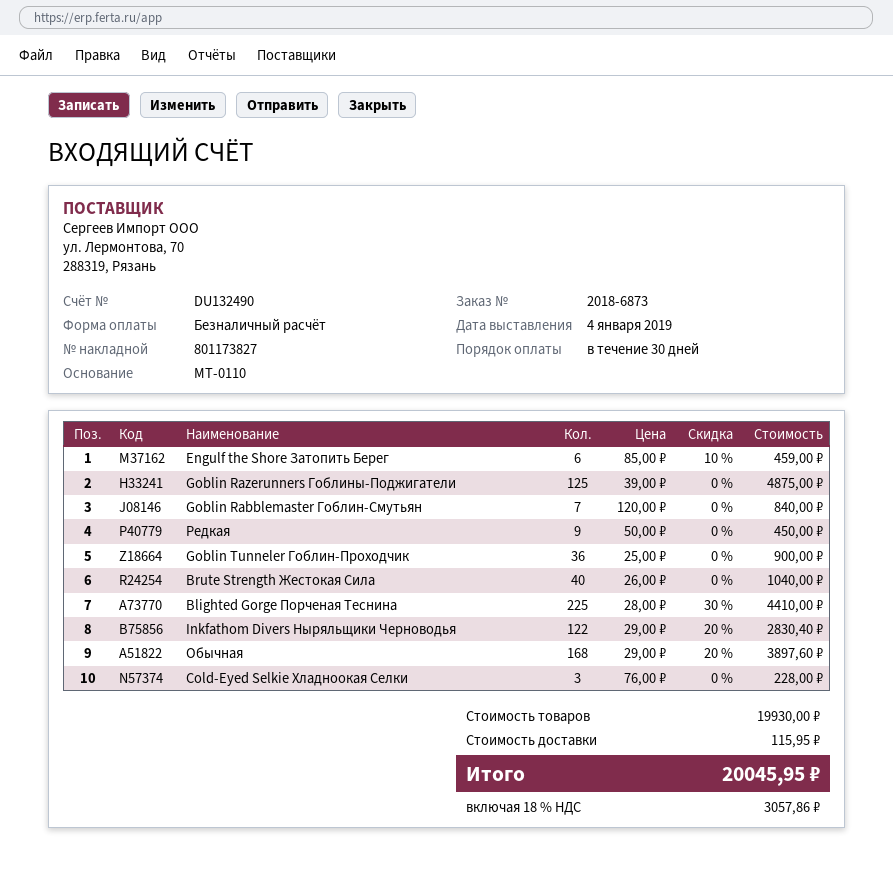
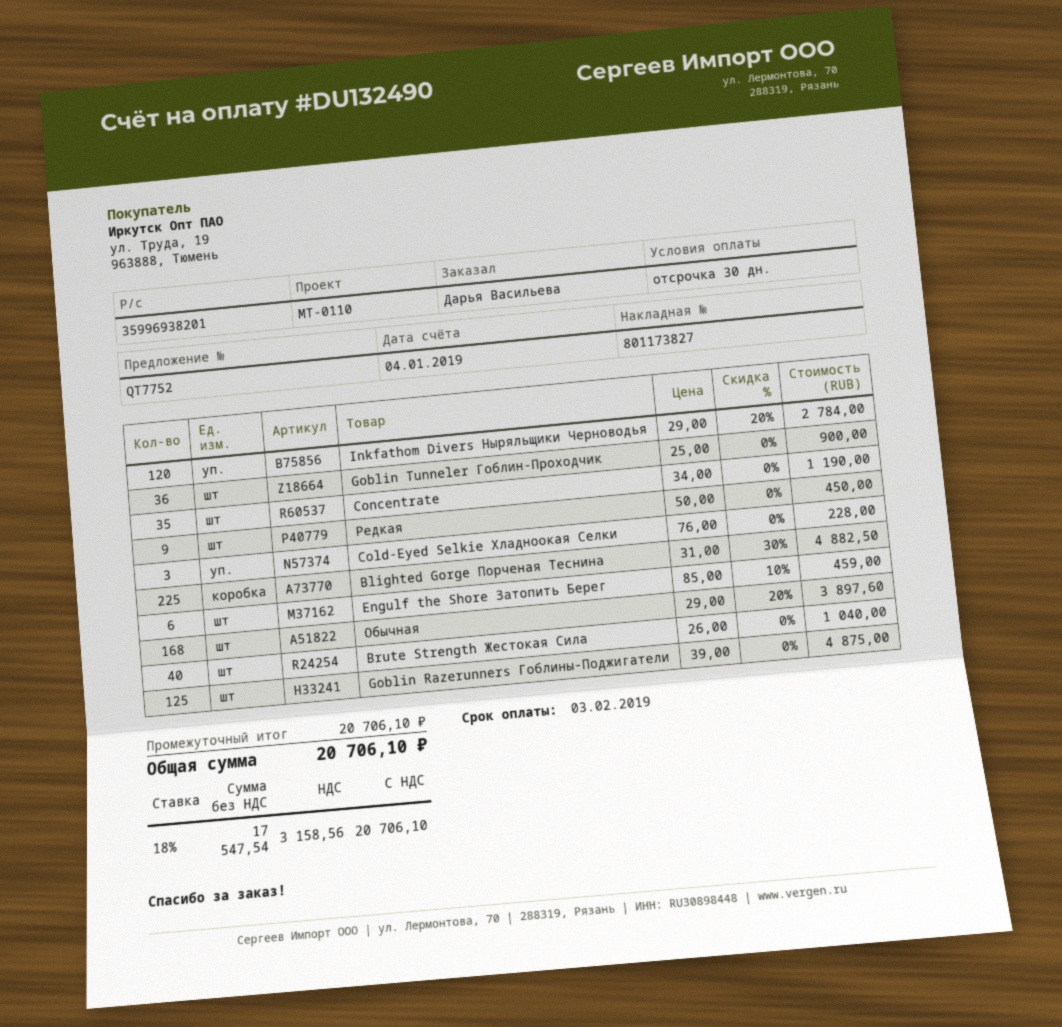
Goblin Rabblemaster Гоблин-Смутьян: 7 x 120.00 = 840.00 -> none
Blighted Gorge Порченая Теснина: 225 x 28.00 - 30% = 4410.00 -> 225 x 31.00 - 30% = 4882.50
Inkfathom Divers Ныряльщики Черноводья: 122 x 29.00 - 20% = 2830.40 -> 120 x 29.00 - 20% = 2784.00
Concentrate: none -> 35 x 34.00 = 1190.00
subtotal: 19930.00 -> 20706.10
shipping: 115.95 -> none
tax: 18% = 3057.86 -> 18% = 3158.56
total: 20045.95 -> 20706.10

